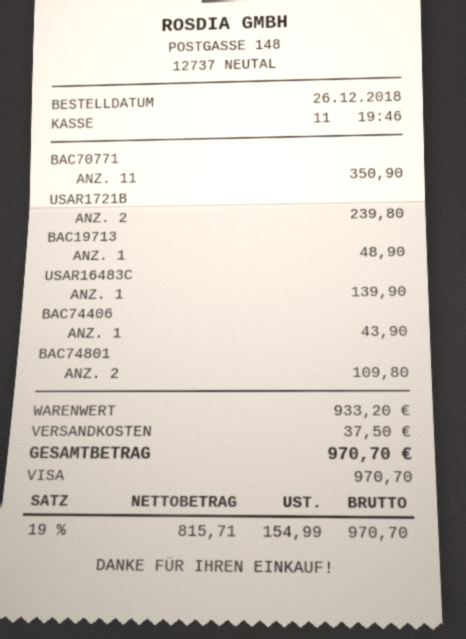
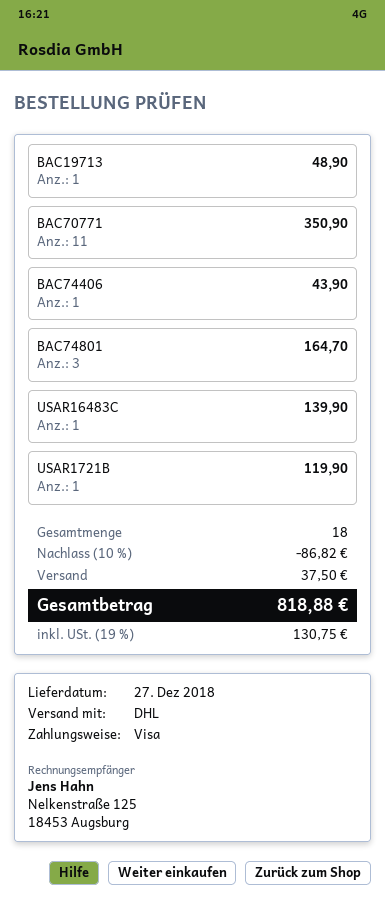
USAR1721B: 2 for 239.80 -> 1 for 119.90
BAC74801: 2 for 109.80 -> 3 for 164.70
discount: none -> 10% = 86.82
tax: 19% = 154.99 -> 19% = 130.75
total: 970.70 -> 818.88

